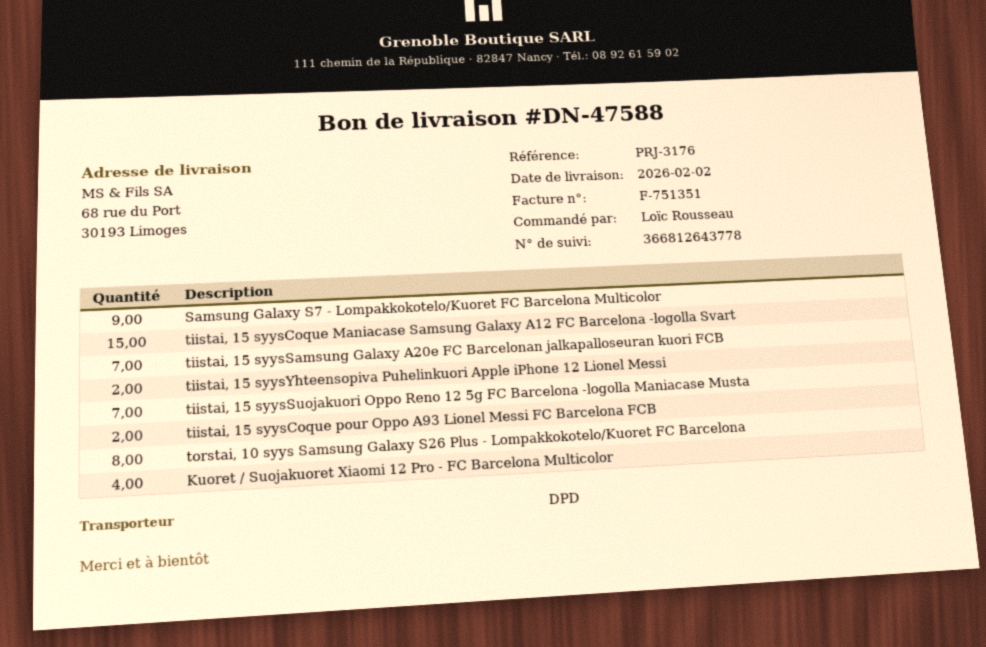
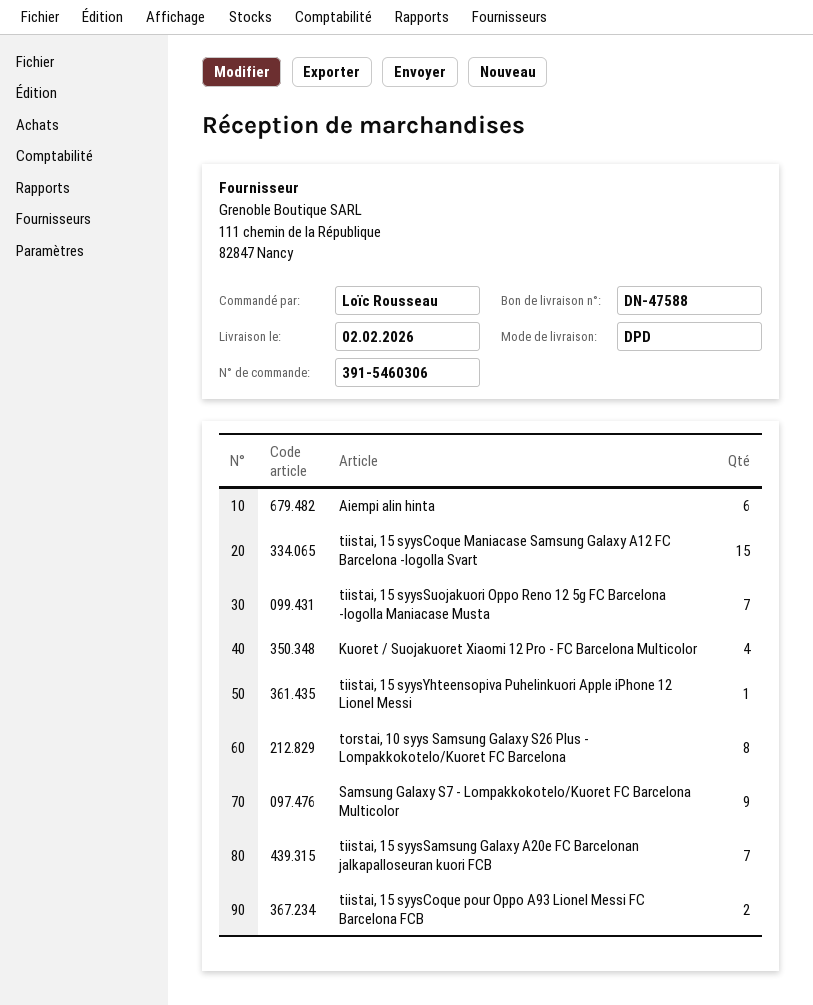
tiistai, 15 syysYhteensopiva Puhelinkuori Apple iPhone 12 Lionel Messi: 2 -> 1
Aiempi alin hinta: none -> 6

